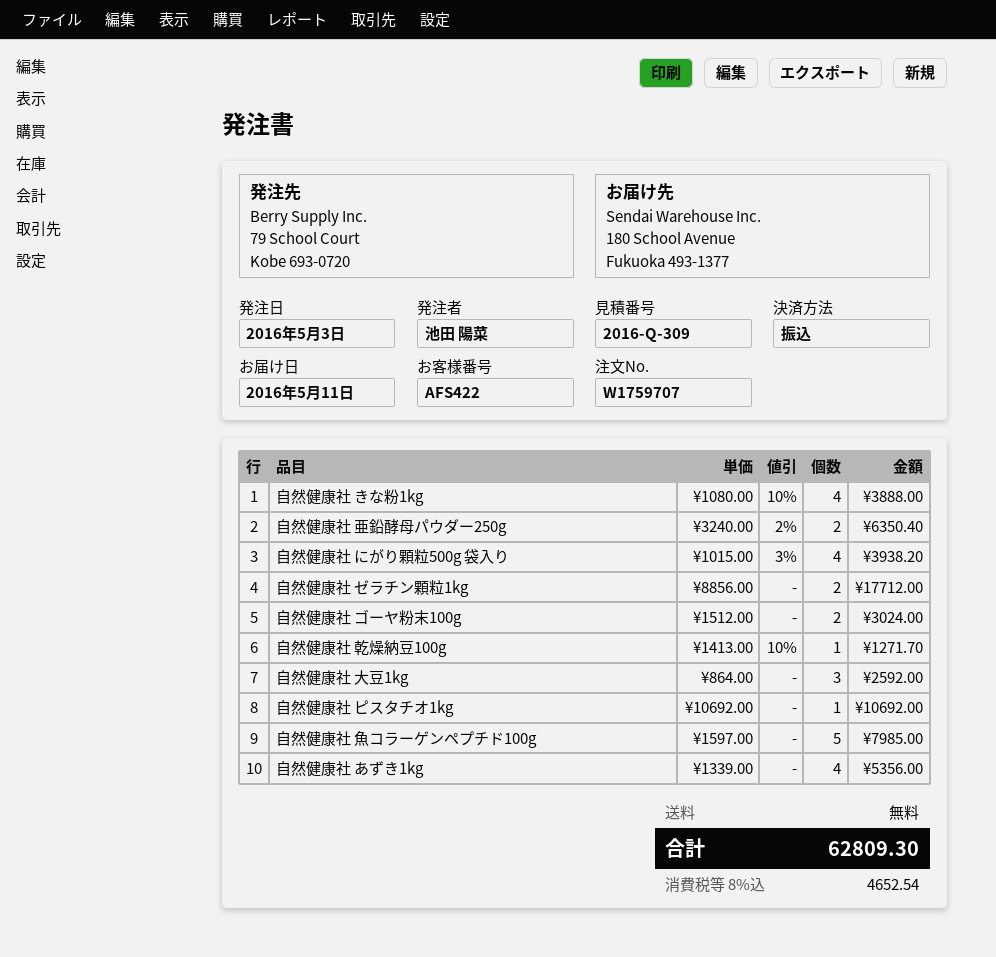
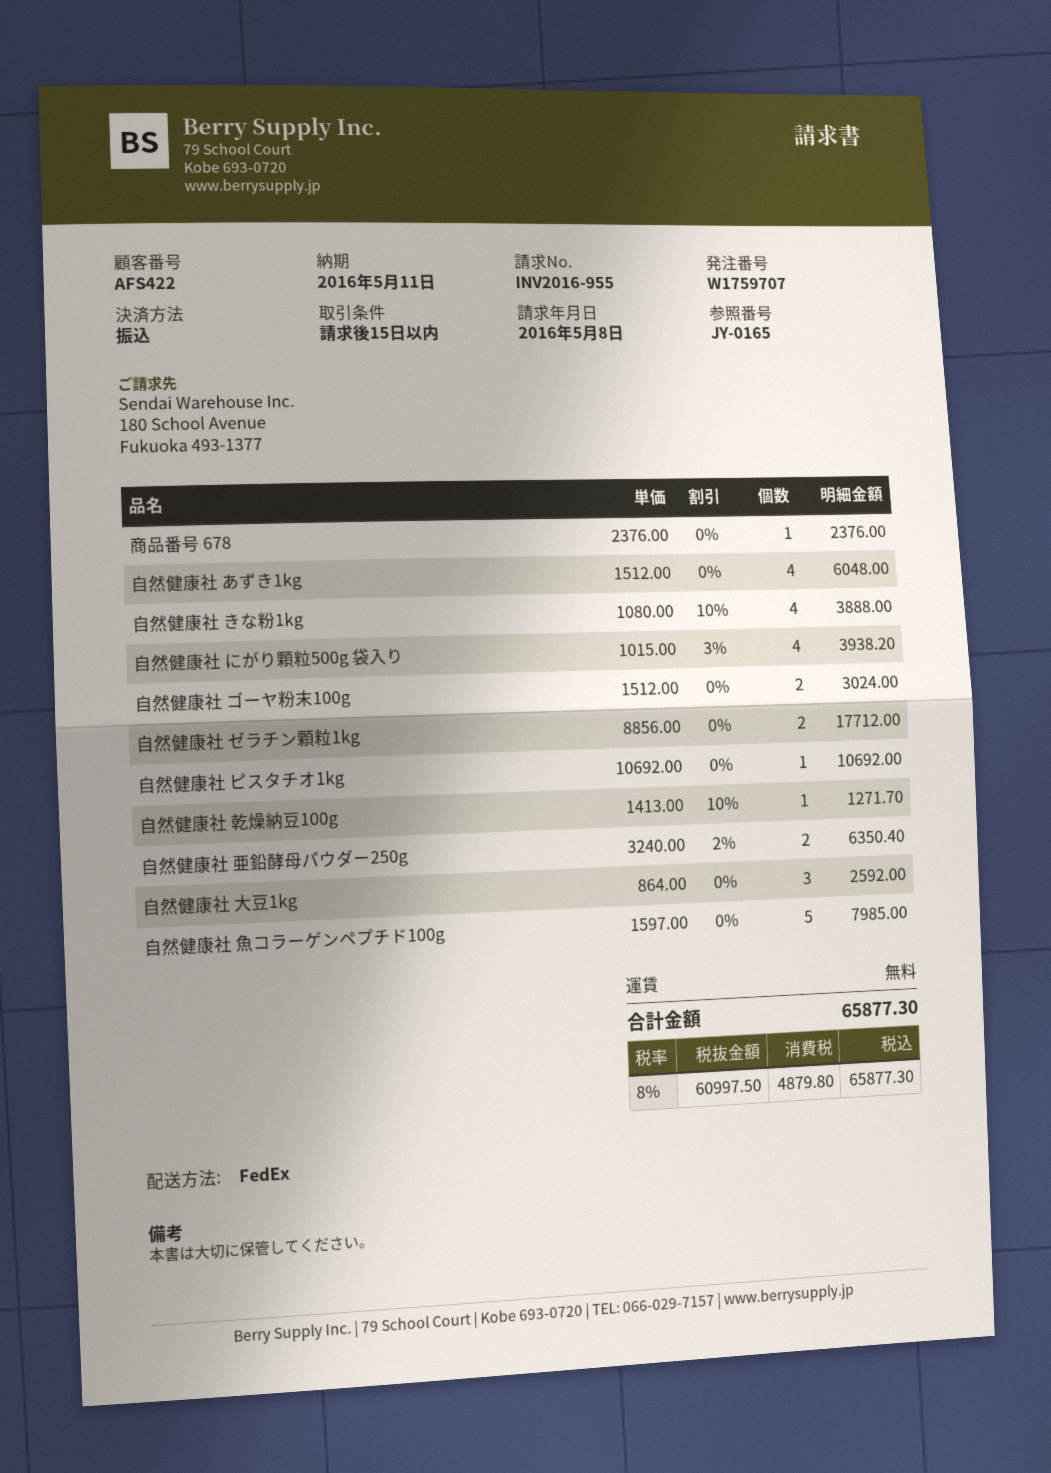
自然健康社 あずき1kg: 4 x 1339.00 = 5356.00 -> 4 x 1512.00 = 6048.00
商品番号 678: none -> 1 x 2376.00 = 2376.00
tax: 8% = 4652.54 -> 8% = 4879.80
total: 62809.30 -> 65877.30

